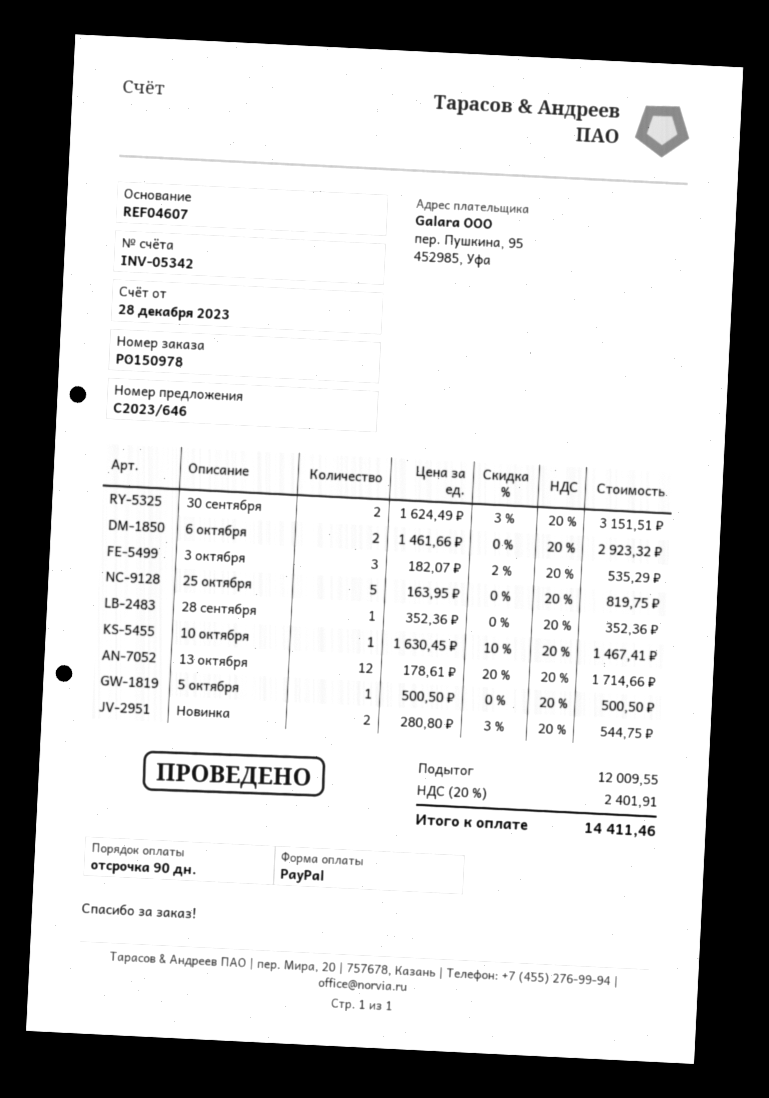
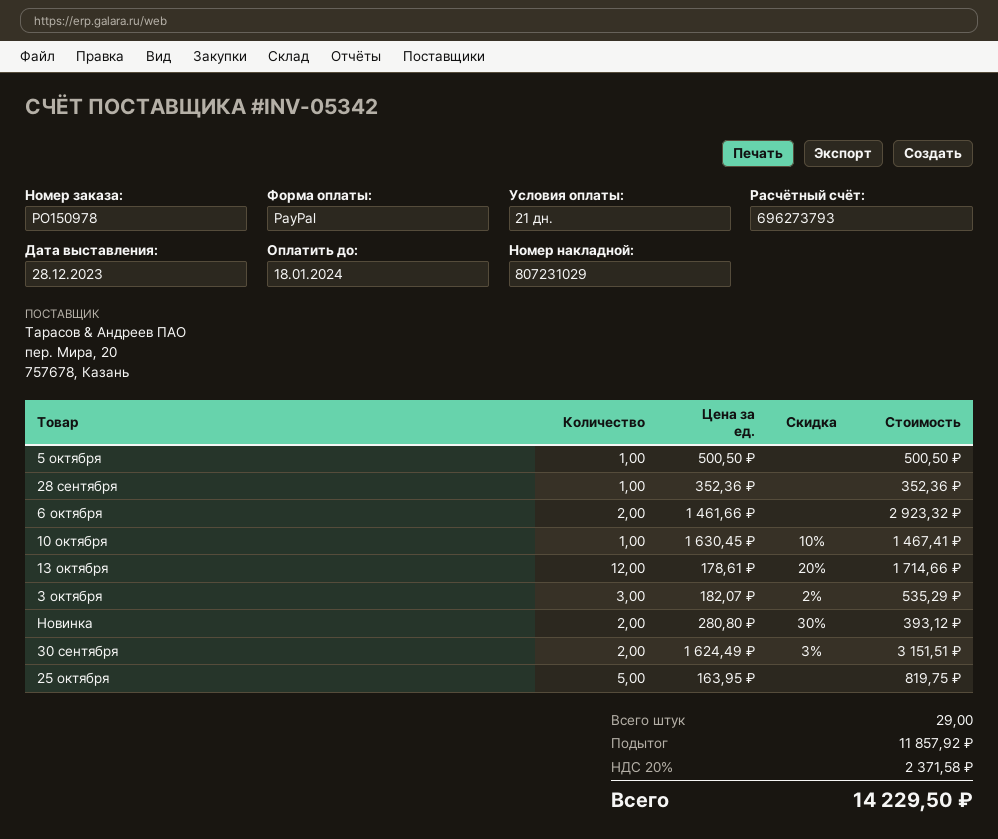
payment terms: 90 days -> 21 days
Новинка: 2 x 280.80 - 3% = 544.75 -> 2 x 280.80 - 30% = 393.12
subtotal: 12009.55 -> 11857.92
tax: 20% = 2401.91 -> 20% = 2371.58
total: 14411.46 -> 14229.50

